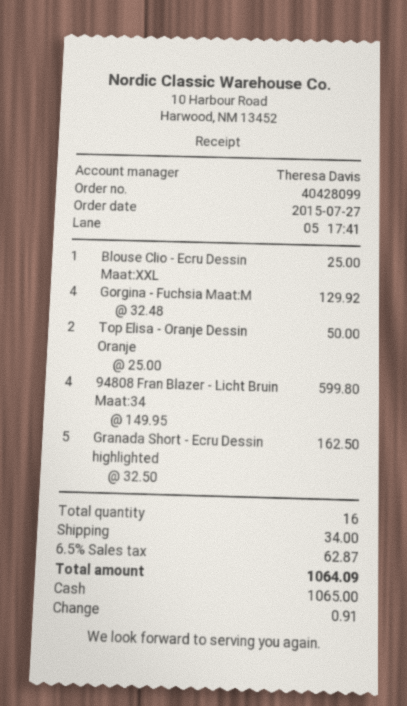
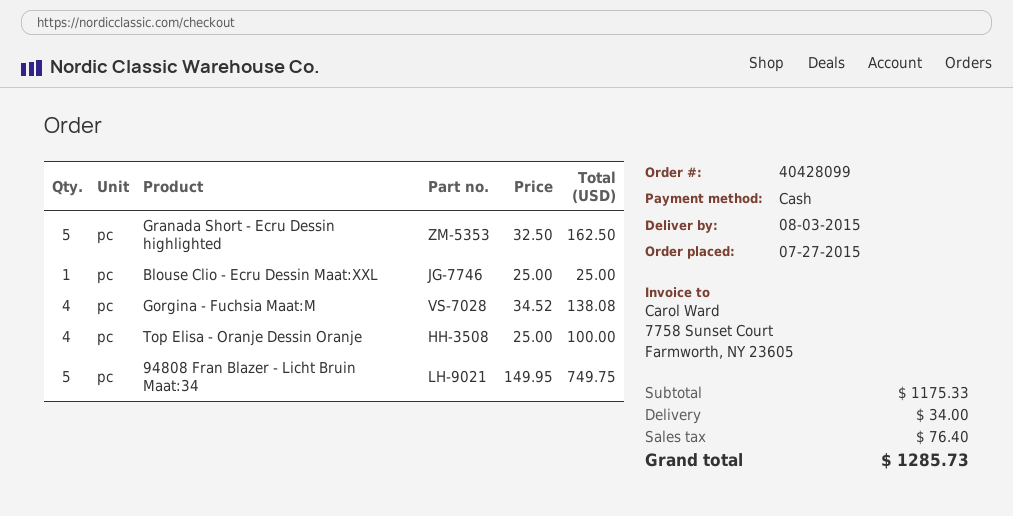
Gorgina - Fuchsia Maat:M: 4 x 32.48 = 129.92 -> 4 x 34.52 = 138.08
Top Elisa - Oranje Dessin Oranje: 2 x 25.00 = 50.00 -> 4 x 25.00 = 100.00
94808 Fran Blazer - Licht Bruin Maat:34: 4 x 149.95 = 599.80 -> 5 x 149.95 = 749.75
tax: 62.87 -> 76.40
total: 1064.09 -> 1285.73

